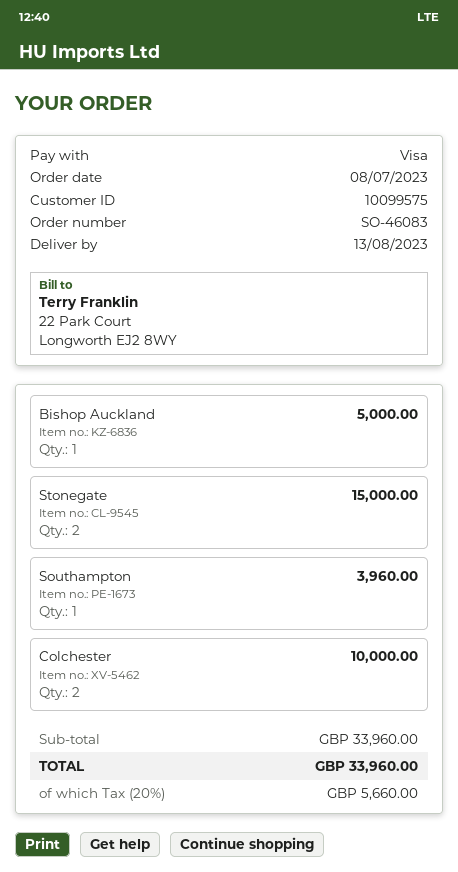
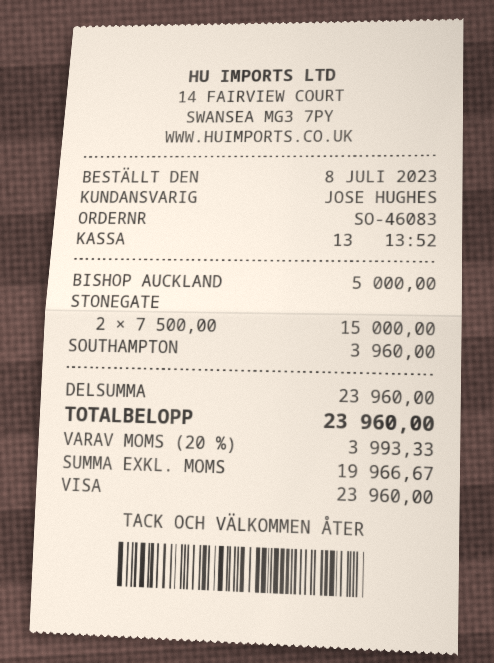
Colchester: 2 for 10000.00 -> none
subtotal: 33960.00 -> 23960.00
tax: 20% = 5660.00 -> 20% = 3993.33
total: 33960.00 -> 23960.00

